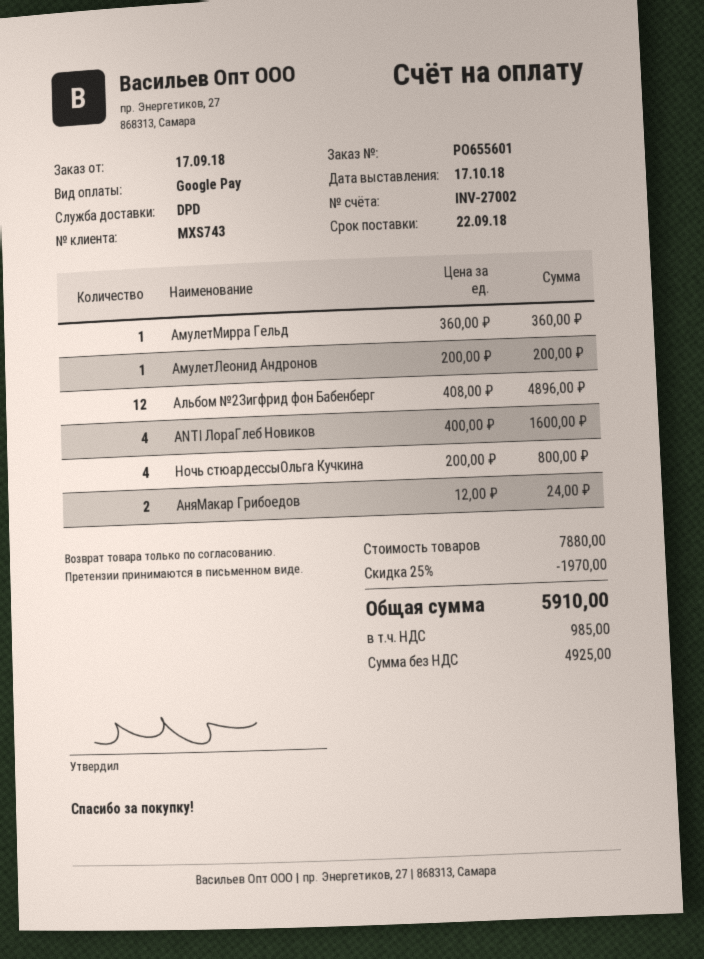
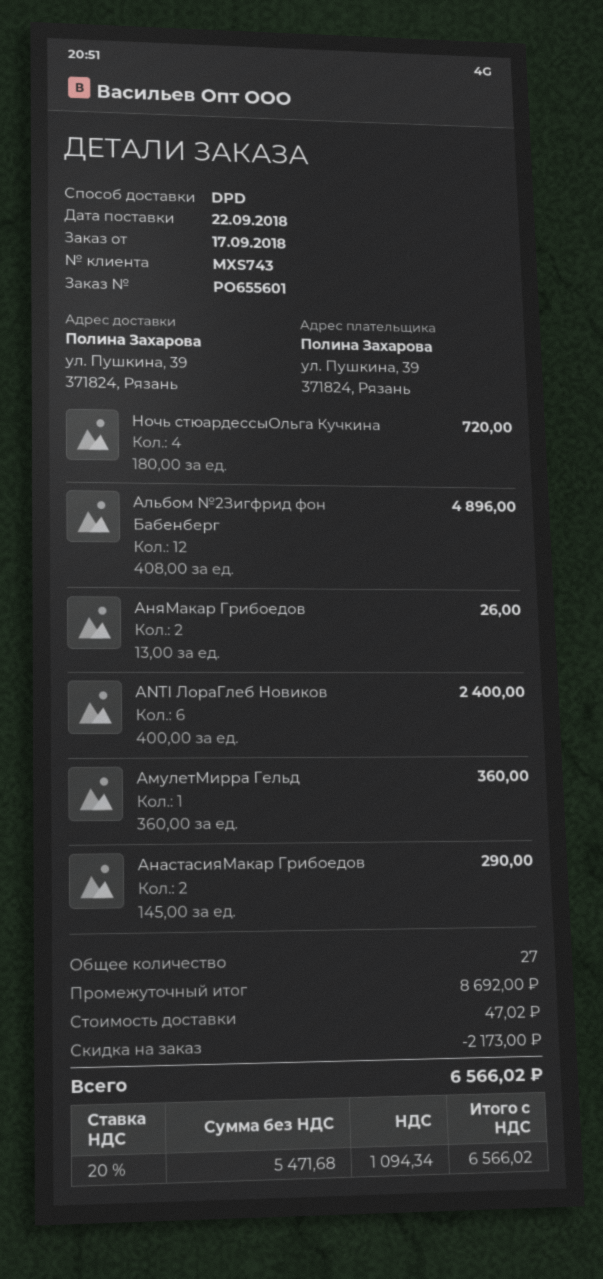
АмулетЛеонид Андронов: 1 x 200.00 = 200.00 -> none
ANTI ЛораГлеб Новиков: 4 x 400.00 = 1600.00 -> 6 x 400.00 = 2400.00
Ночь стюардессыОльга Кучкина: 4 x 200.00 = 800.00 -> 4 x 180.00 = 720.00
АняМакар Грибоедов: 2 x 12.00 = 24.00 -> 2 x 13.00 = 26.00
АнастасияМакар Грибоедов: none -> 2 x 145.00 = 290.00
subtotal: 7880.00 -> 8692.00
discount: 1970.00 -> 2173.00
shipping: none -> 47.02
net: 4925.00 -> 5471.68
tax: 985.00 -> 1094.34
total: 5910.00 -> 6566.02

